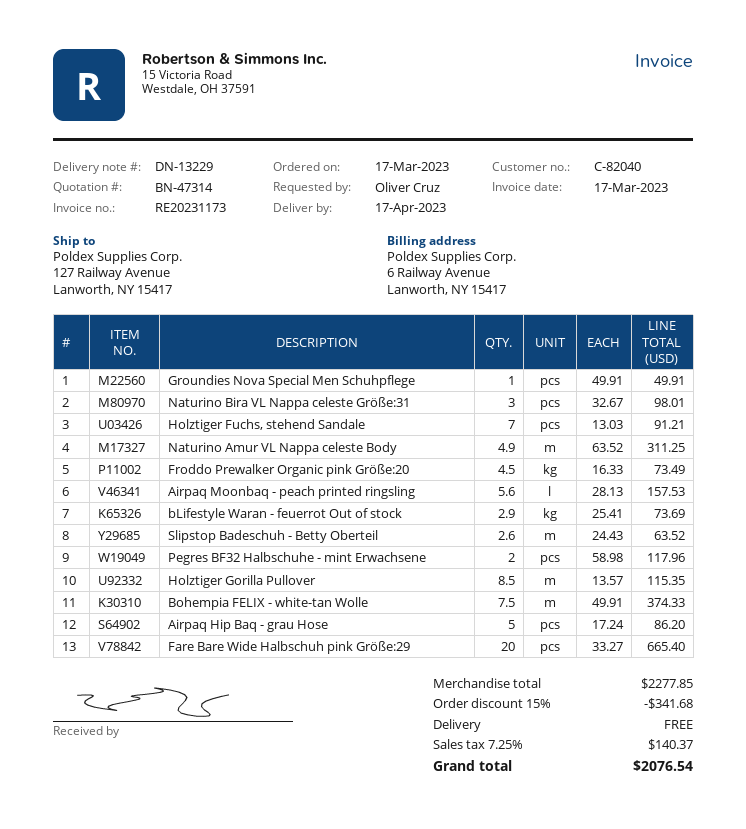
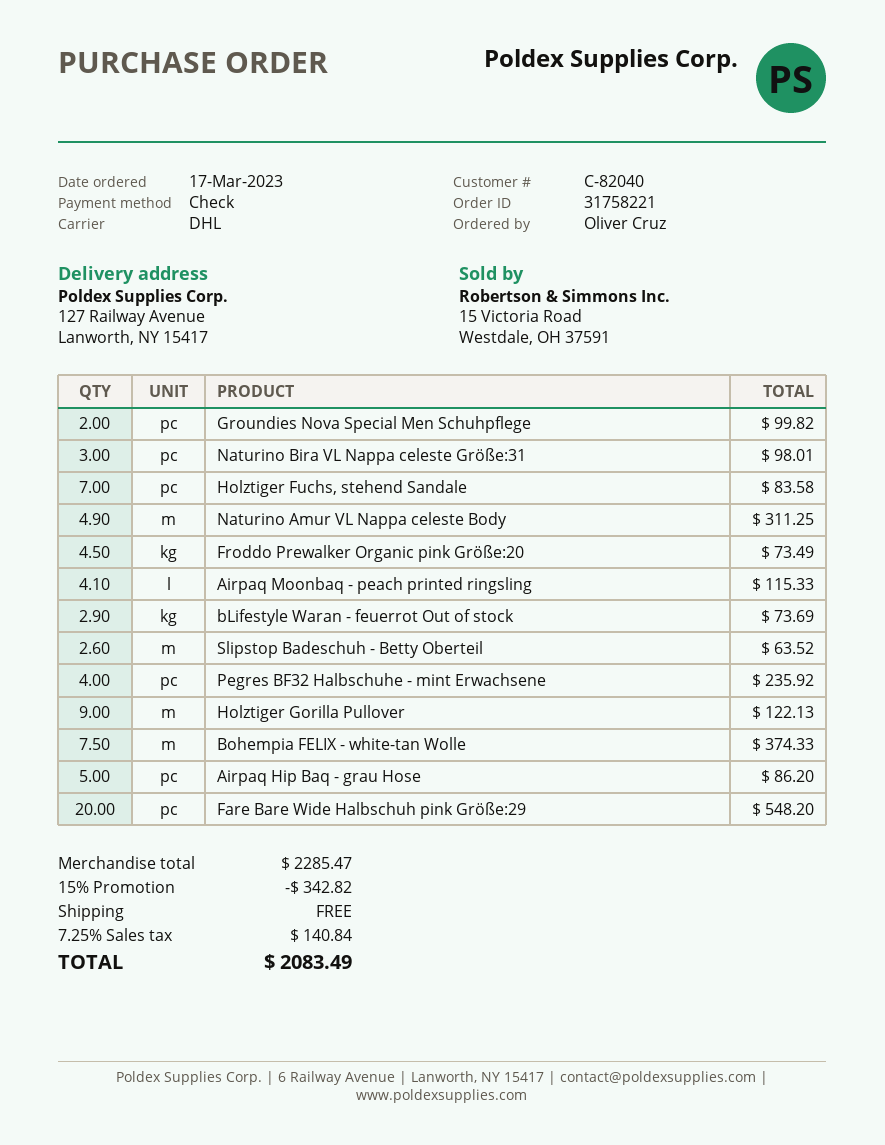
Groundies Nova Special Men Schuhpflege: 1 for 49.91 -> 2 for 99.82
Holztiger Fuchs, stehend Sandale: 7 for 91.21 -> 7 for 83.58
Airpaq Moonbaq - peach printed ringsling: 5.6 for 157.53 -> 4.1 for 115.33
Pegres BF32 Halbschuhe - mint Erwachsene: 2 for 117.96 -> 4 for 235.92
Holztiger Gorilla Pullover: 8.5 for 115.35 -> 9 for 122.13
Fare Bare Wide Halbschuh pink Größe:29: 20 for 665.40 -> 20 for 548.20
subtotal: 2277.85 -> 2285.47
discount: 15% = 341.68 -> 15% = 342.82
tax: 7.25% = 140.37 -> 7.25% = 140.84
total: 2076.54 -> 2083.49

